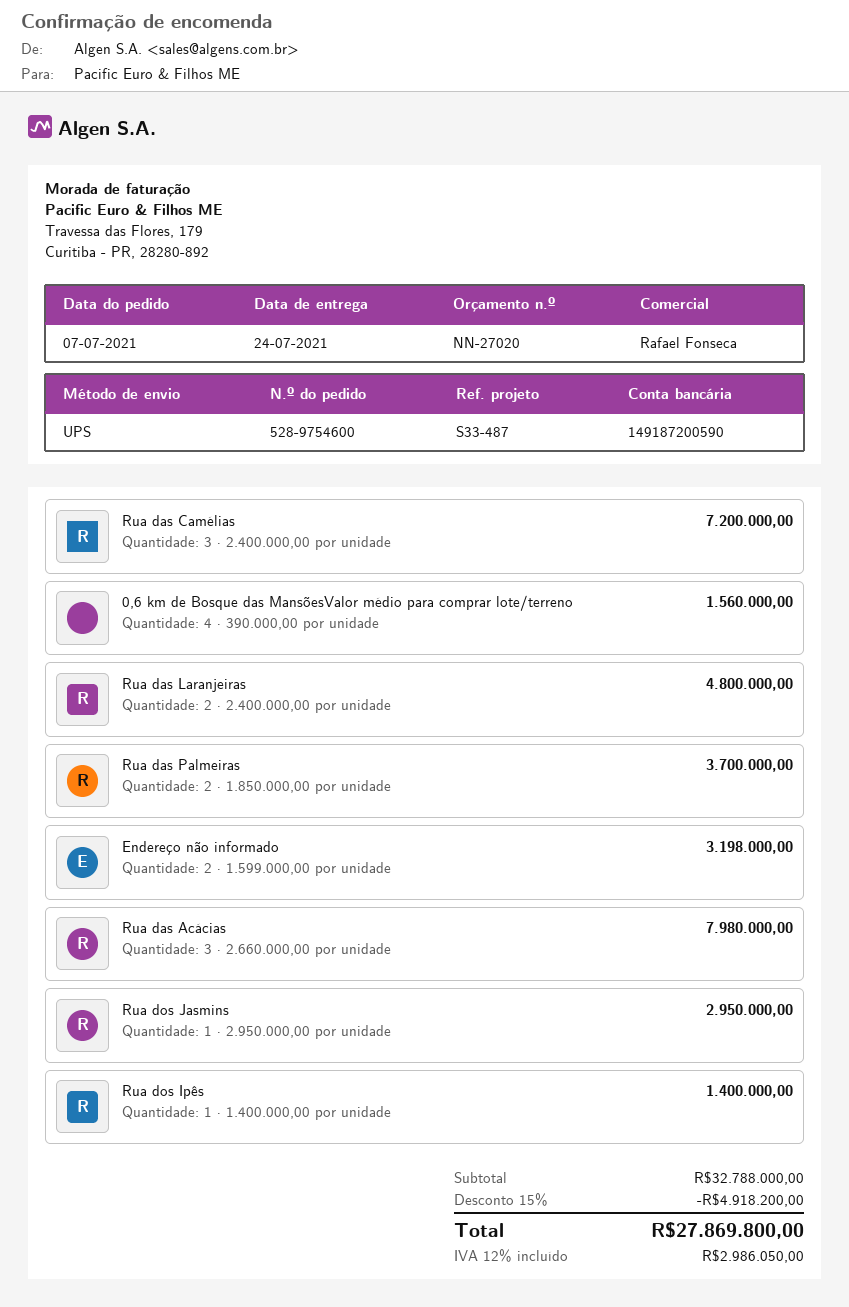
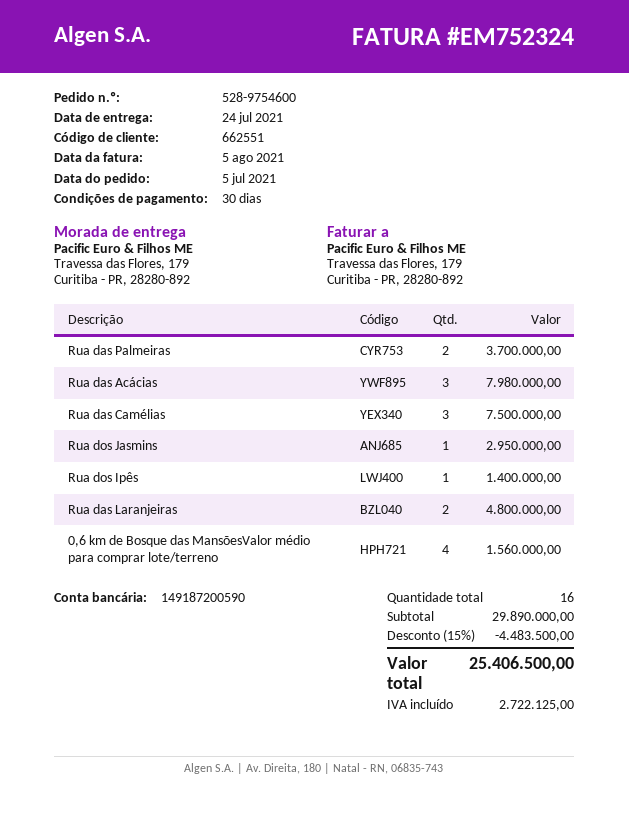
order date: 2021-07-07 -> 2021-07-05
Rua das Camélias: 3 for 7200000.00 -> 3 for 7500000.00
Endereço não informado: 2 for 3198000.00 -> none
subtotal: 32788000.00 -> 29890000.00
discount: 15% = 4918200.00 -> 15% = 4483500.00
tax: 2986050.00 -> 2722125.00
total: 27869800.00 -> 25406500.00

